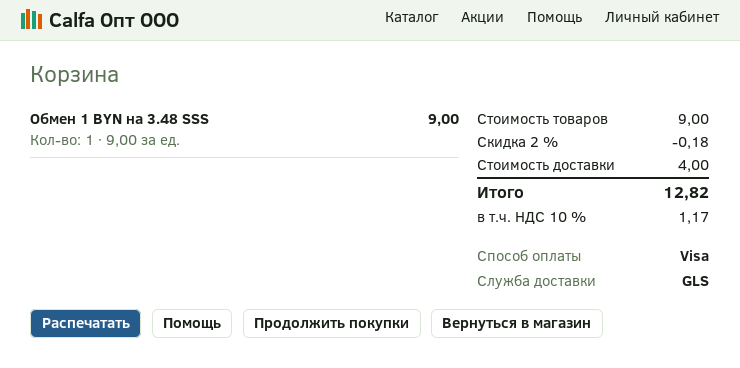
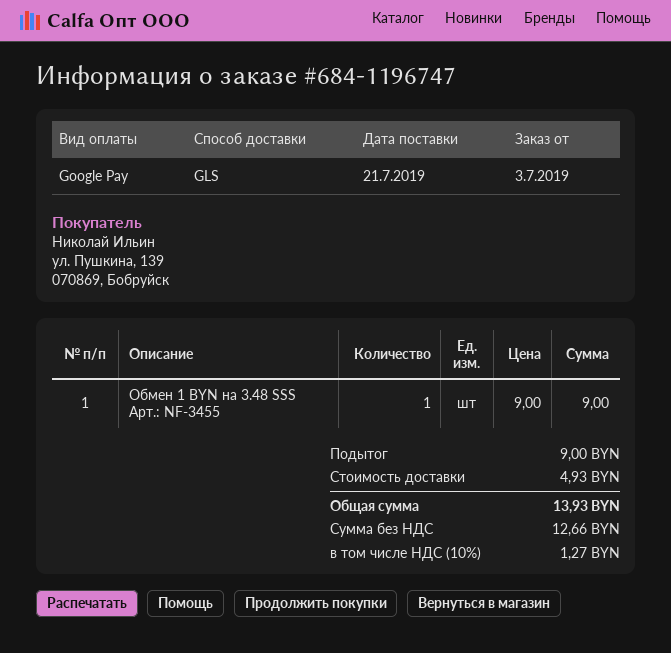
payment method: Visa -> Google Pay
discount: 2% = 0.18 -> none
shipping: 4.00 -> 4.93
tax: 10% = 1.17 -> 10% = 1.27
total: 12.82 -> 13.93

